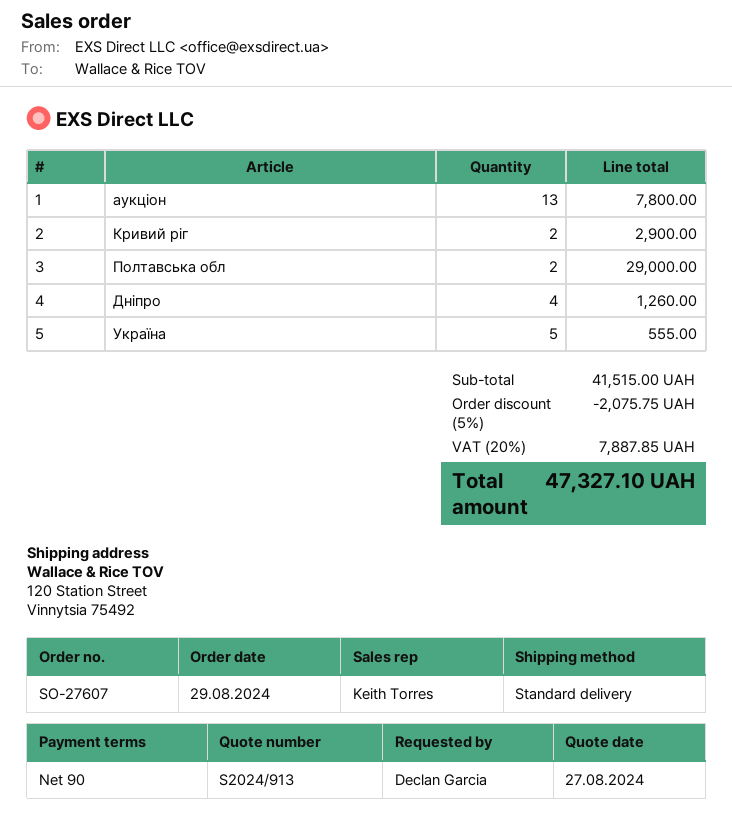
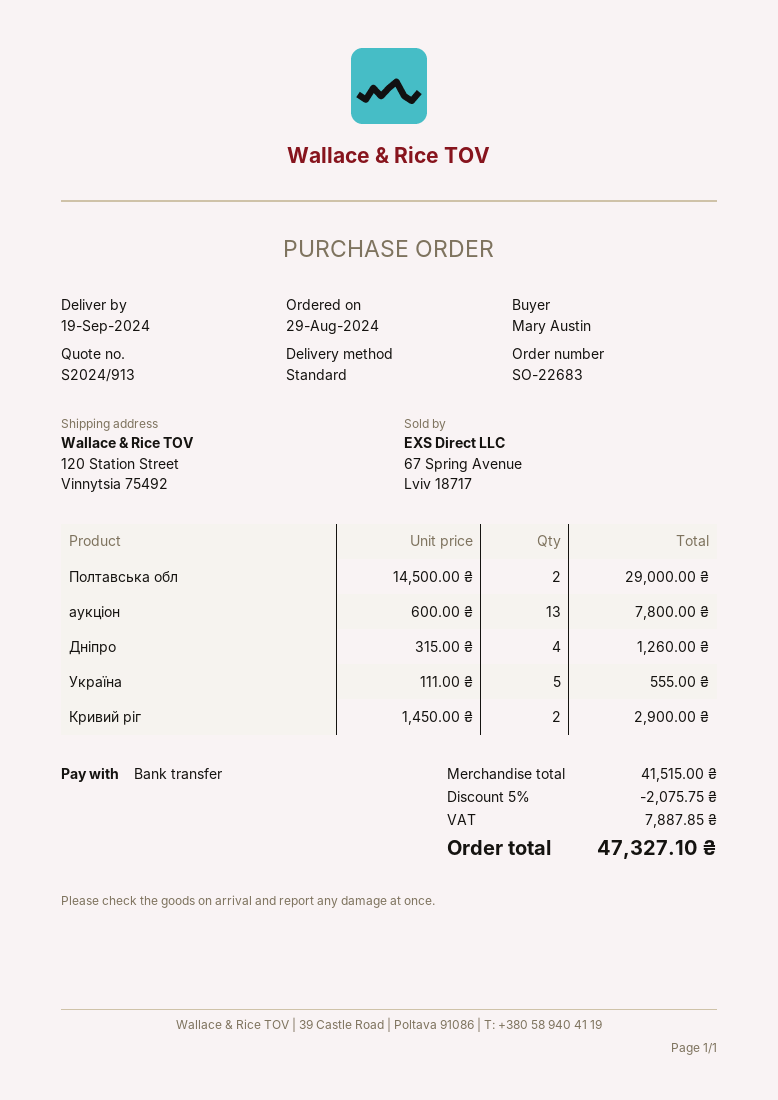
order number: SO-27607 -> SO-22683
ordered by: Declan Garcia -> Mary Austin

